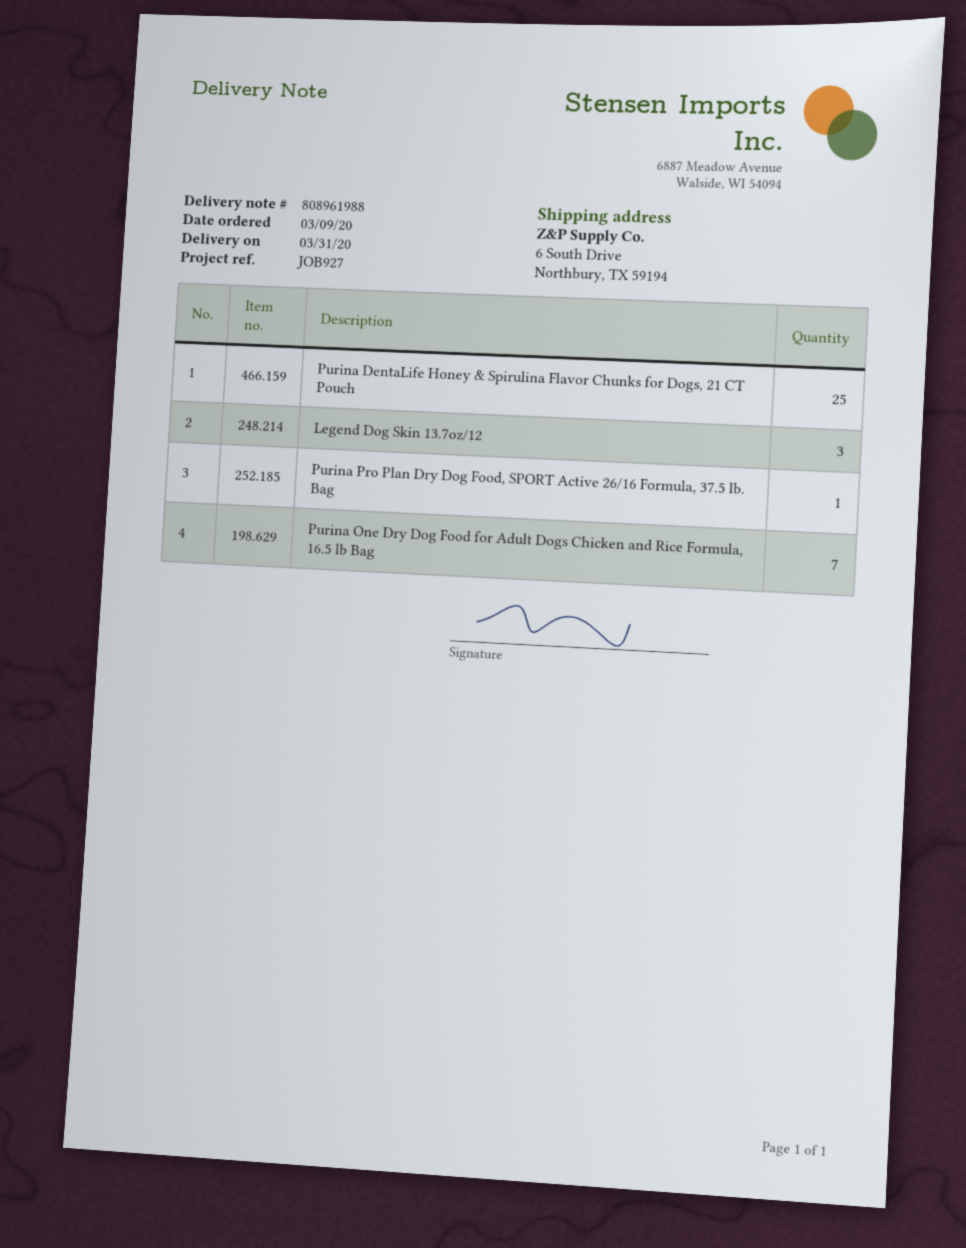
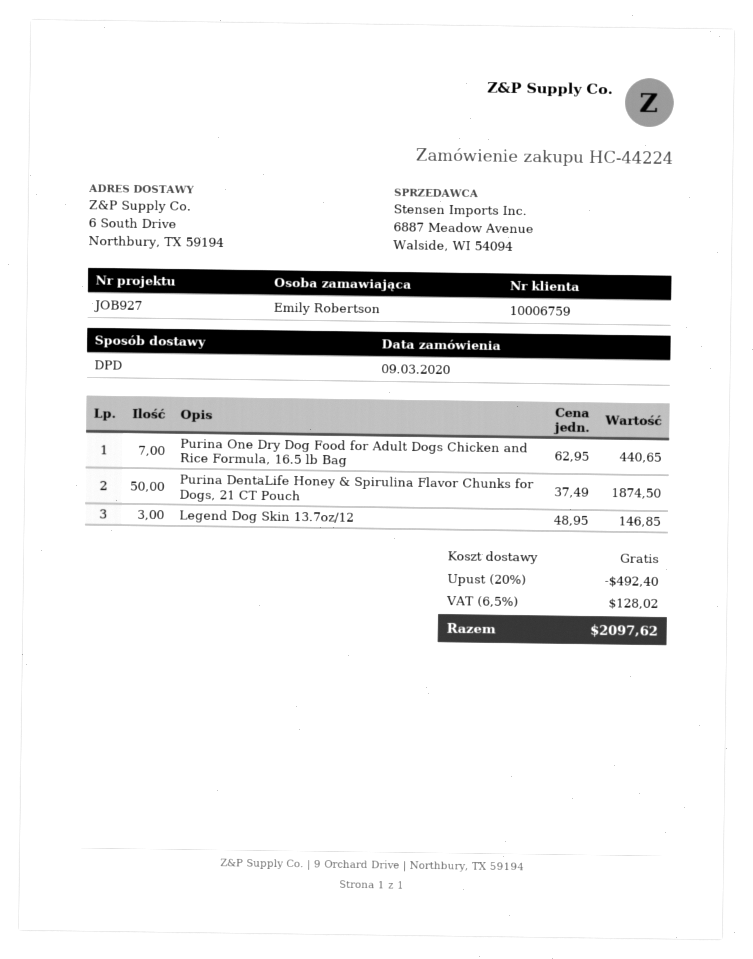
Purina DentaLife Honey & Spirulina Flavor Chunks for Dogs, 21 CT Pouch: 25 -> 50
Purina Pro Plan Dry Dog Food, SPORT Active 26/16 Formula, 37.5 lb. Bag: 1 -> none

